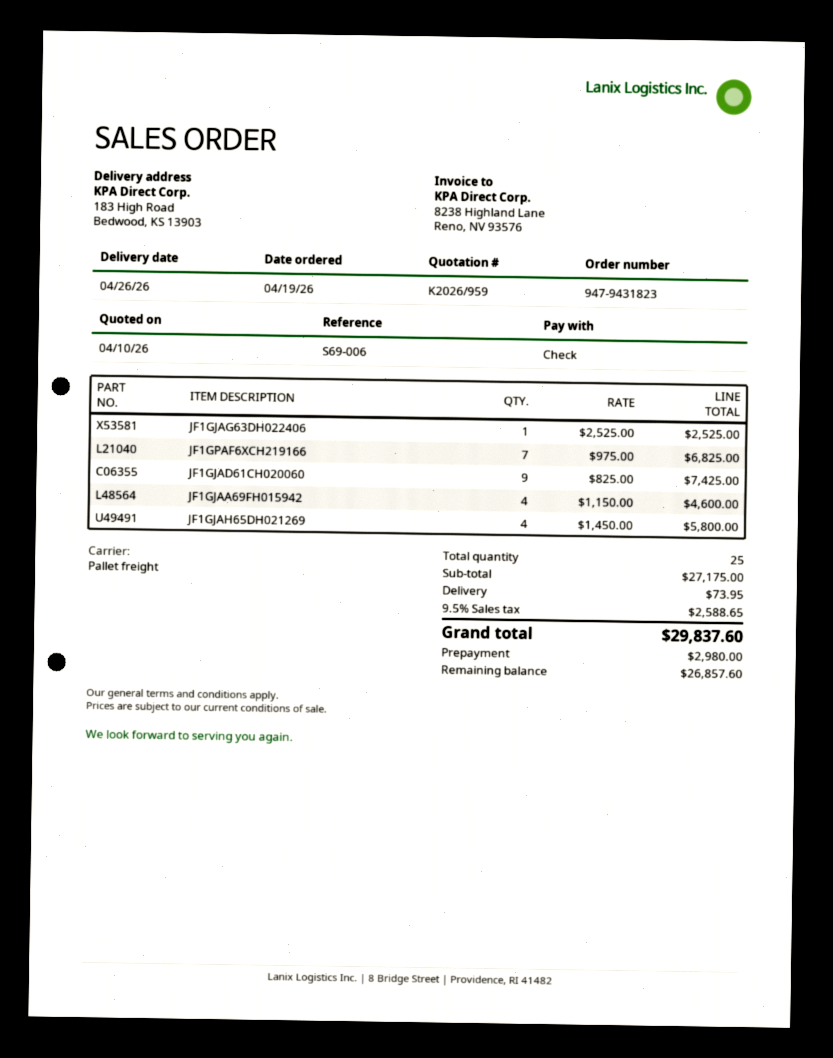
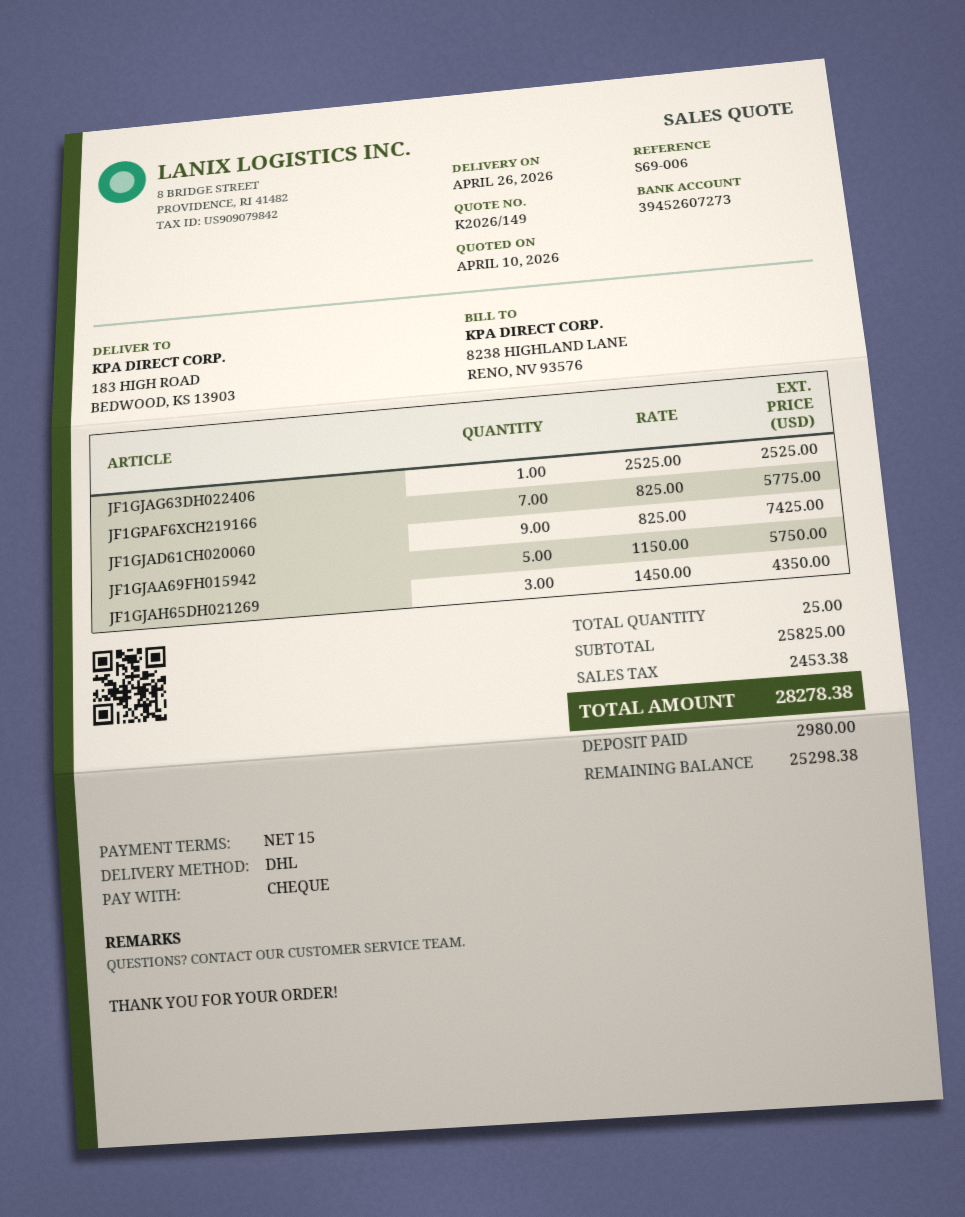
quote number: K2026/959 -> K2026/149
shipping method: pallet freight -> DHL
JF1GPAF6XCH219166: 7 x 975.00 = 6825.00 -> 7 x 825.00 = 5775.00
JF1GJAA69FH015942: 4 x 1150.00 = 4600.00 -> 5 x 1150.00 = 5750.00
JF1GJAH65DH021269: 4 x 1450.00 = 5800.00 -> 3 x 1450.00 = 4350.00
subtotal: 27175.00 -> 25825.00
shipping: 73.95 -> none
tax: 2588.65 -> 2453.38
total: 29837.60 -> 28278.38
balance: 26857.60 -> 25298.38

